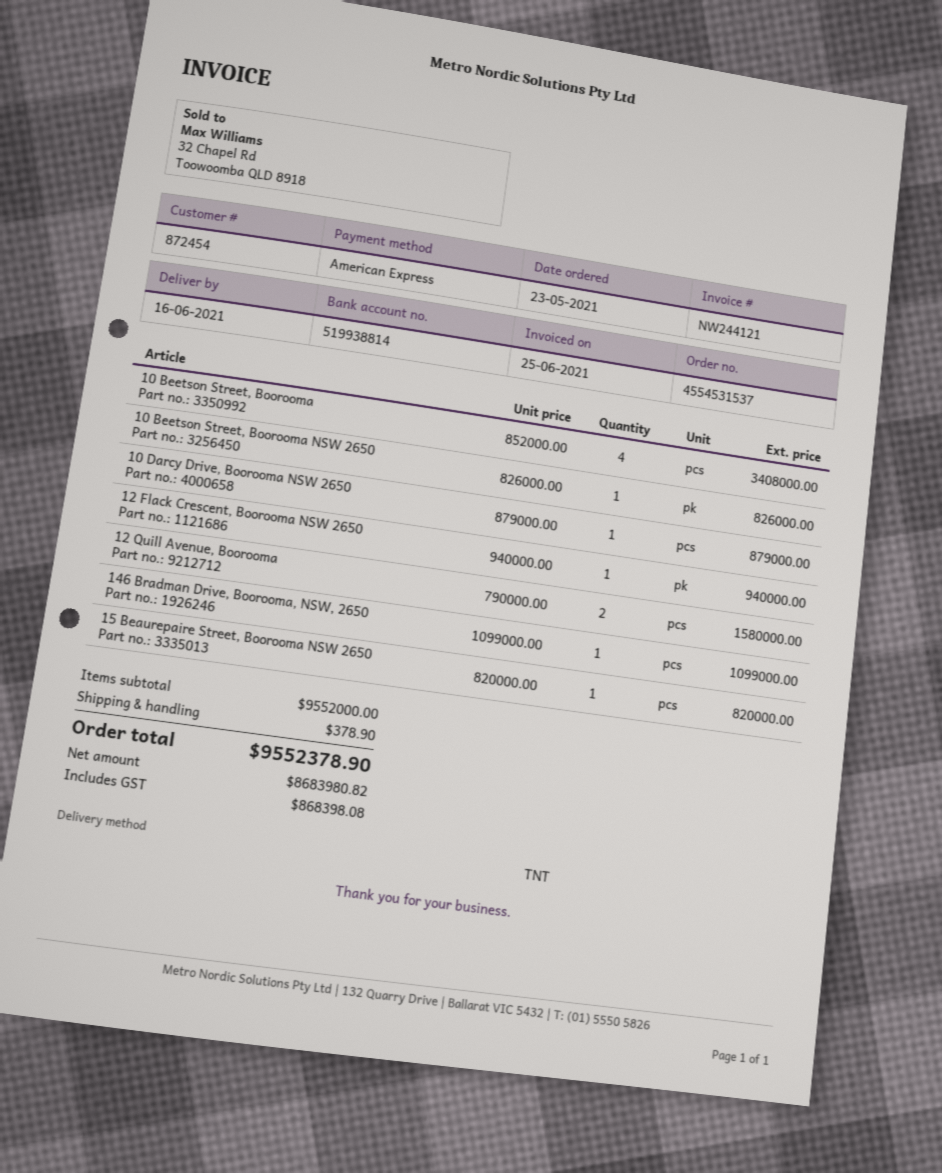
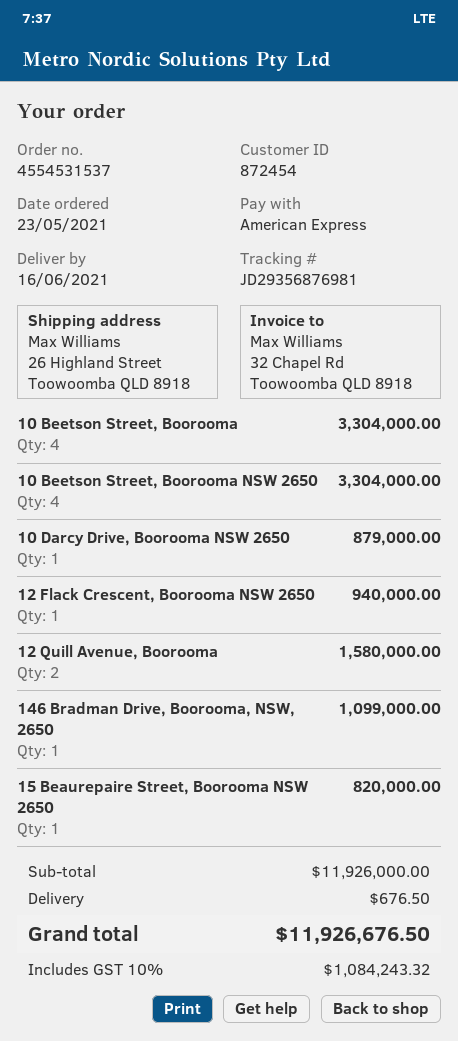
10 Beetson Street, Boorooma: 4 for 3408000.00 -> 4 for 3304000.00
10 Beetson Street, Boorooma NSW 2650: 1 for 826000.00 -> 4 for 3304000.00
subtotal: 9552000.00 -> 11926000.00
shipping: 378.90 -> 676.50
tax: 868398.08 -> 1084243.32
total: 9552378.90 -> 11926676.50

